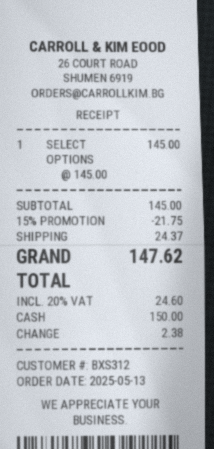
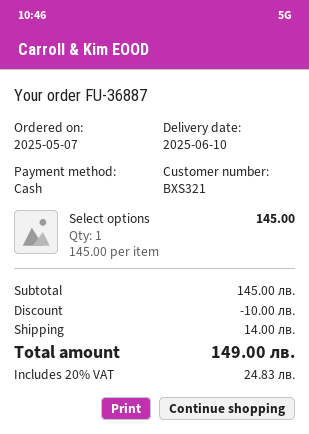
order date: 2025-05-13 -> 2025-05-07
customer number: BXS312 -> BXS321
discount: 21.75 -> 10.00
shipping: 24.37 -> 14.00
tax: 20% = 24.60 -> 20% = 24.83
total: 147.62 -> 149.00

